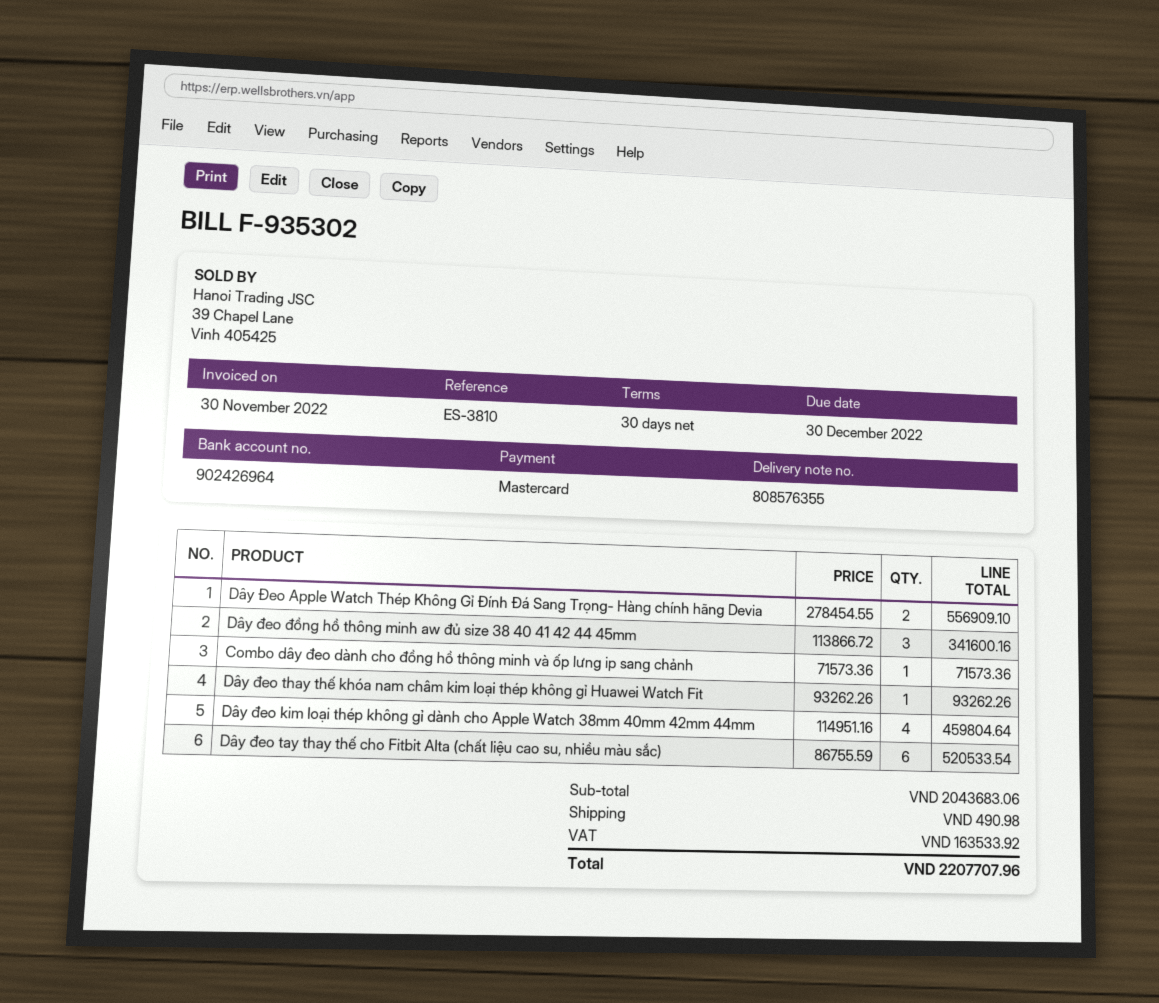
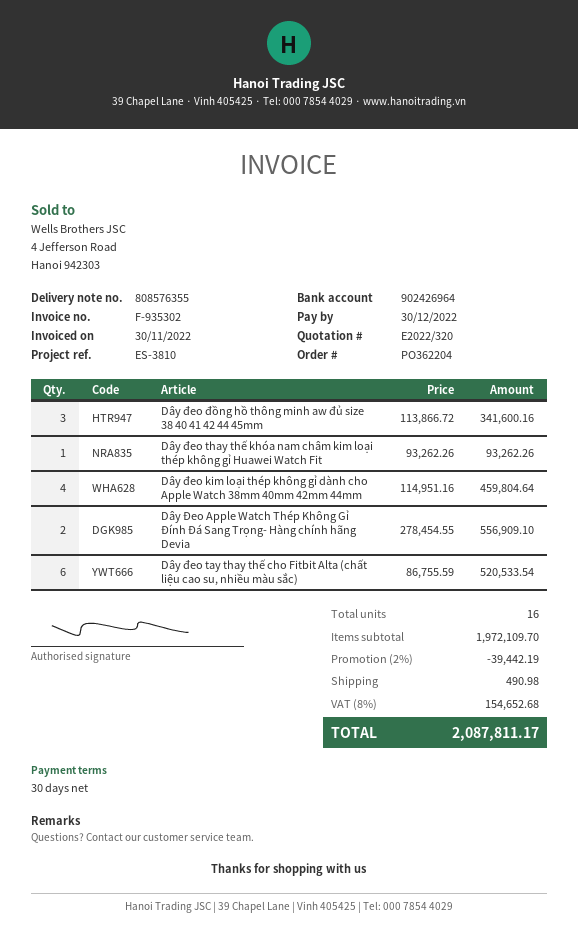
Combo dây đeo dành cho đồng hồ thông minh và ốp lưng ip sang chảnh: 1 x 71573.36 = 71573.36 -> none
subtotal: 2043683.06 -> 1972109.70
discount: none -> 2% = 39442.19
tax: 163533.92 -> 154652.68
total: 2207707.96 -> 2087811.17

